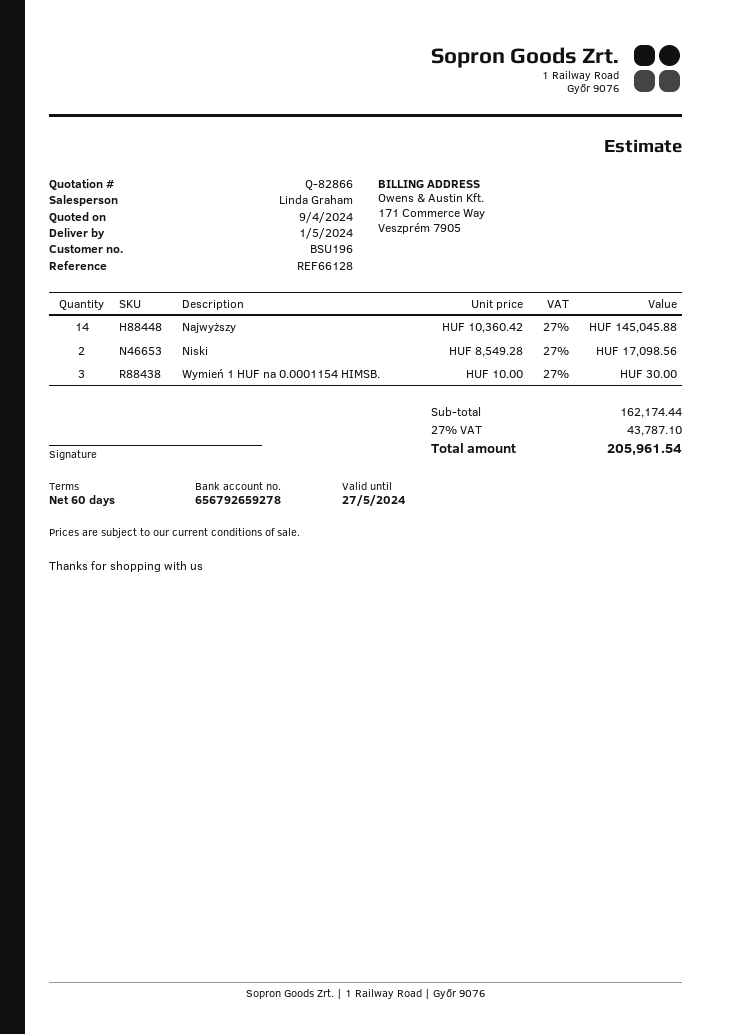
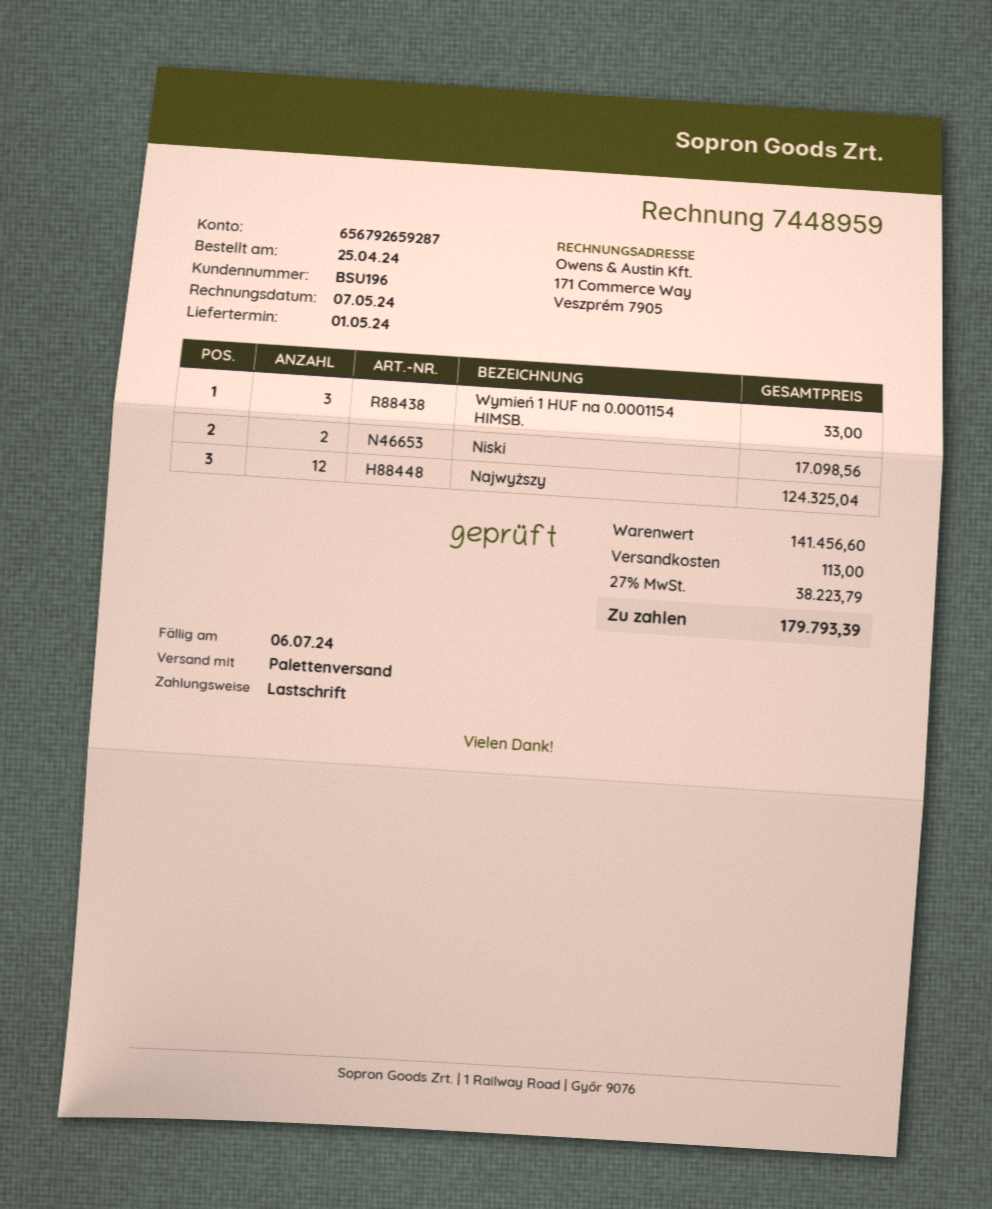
bank account: 656792659278 -> 656792659287
Najwyższy: 14 for 145045.88 -> 12 for 124325.04
Wymień 1 HUF na 0.0001154 HIMSB.: 3 for 30.00 -> 3 for 33.00
subtotal: 162174.44 -> 141456.60
shipping: none -> 113.00
tax: 27% = 43787.10 -> 27% = 38223.79
total: 205961.54 -> 179793.39

